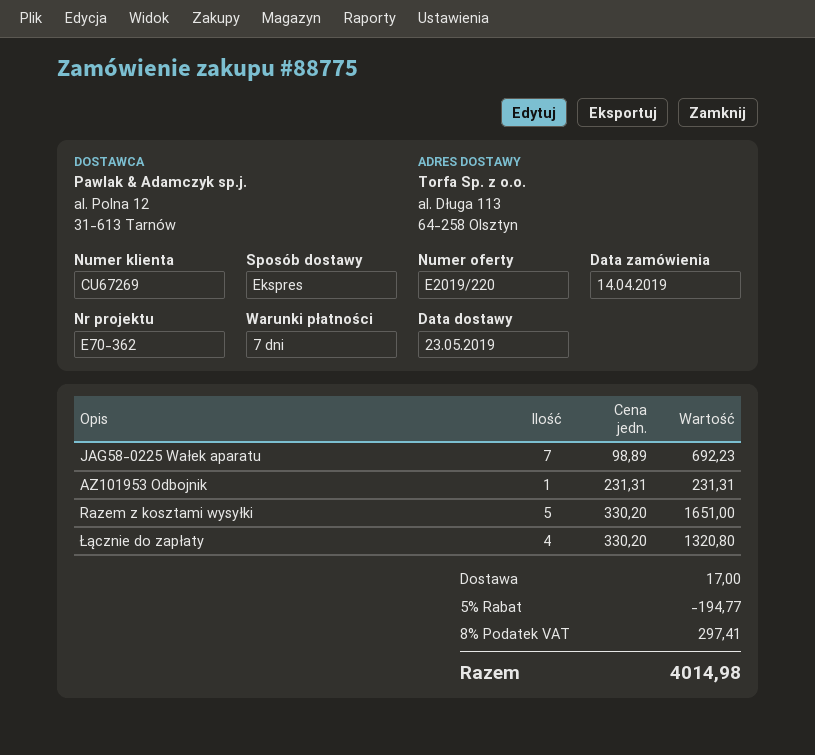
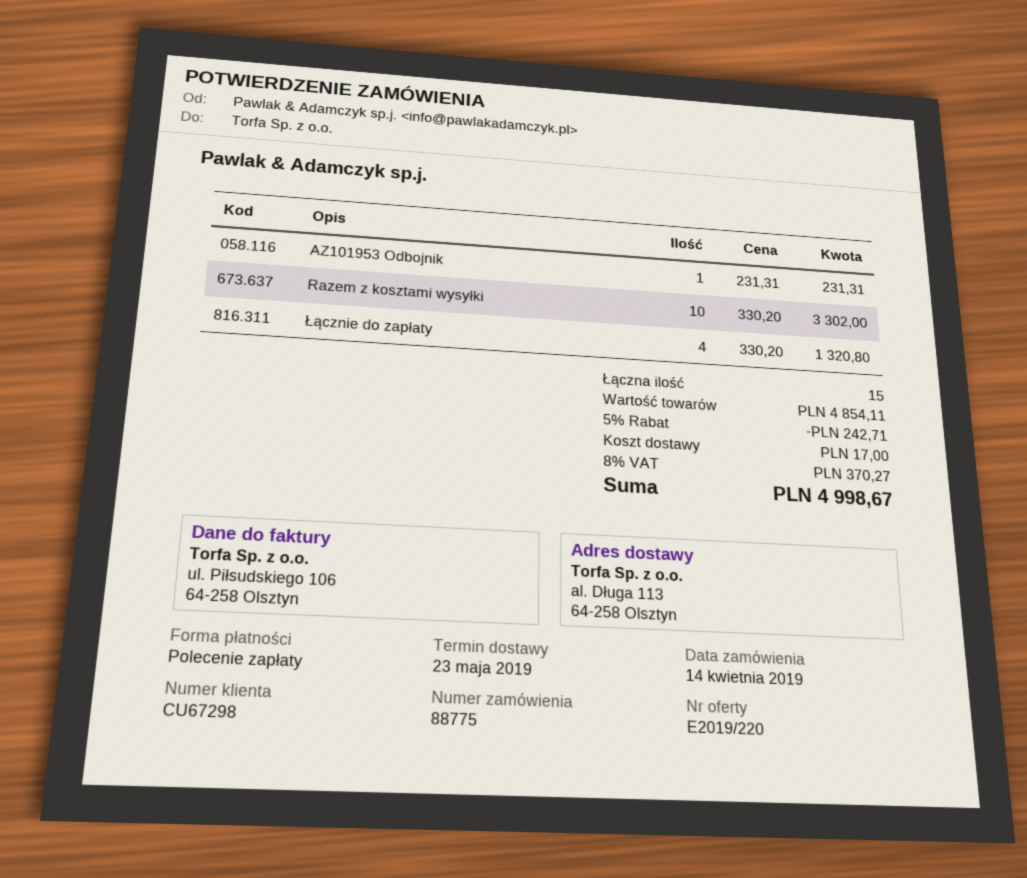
customer number: CU67269 -> CU67298
JAG58-0225 Wałek aparatu: 7 x 98.89 = 692.23 -> none
Razem z kosztami wysyłki: 5 x 330.20 = 1651.00 -> 10 x 330.20 = 3302.00
discount: 5% = 194.77 -> 5% = 242.71
tax: 8% = 297.41 -> 8% = 370.27
total: 4014.98 -> 4998.67

